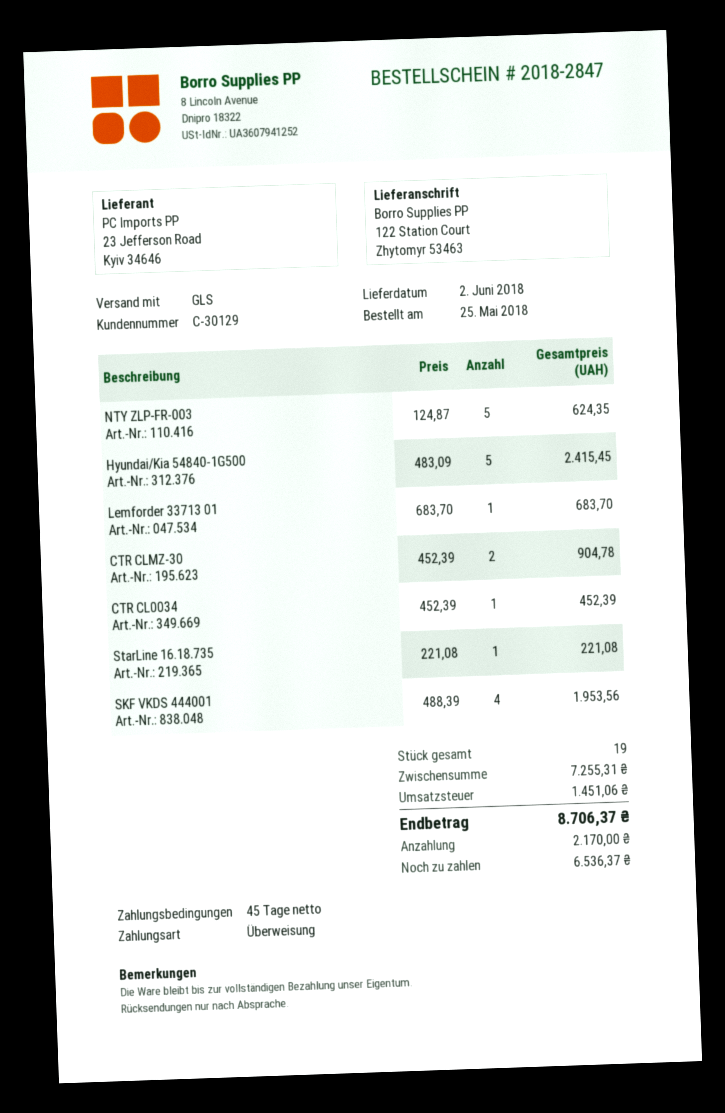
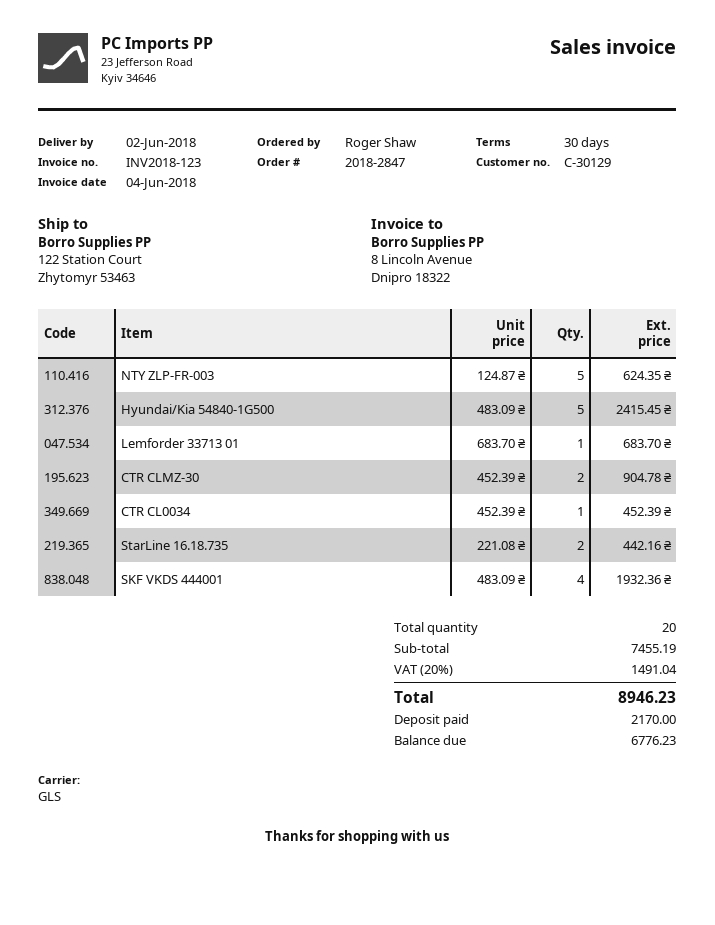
payment terms: 45 days -> 30 days
StarLine 16.18.735: 1 x 221.08 = 221.08 -> 2 x 221.08 = 442.16
SKF VKDS 444001: 4 x 488.39 = 1953.56 -> 4 x 483.09 = 1932.36
total quantity: 19 -> 20
subtotal: 7255.31 -> 7455.19
tax: 1451.06 -> 1491.04
total: 8706.37 -> 8946.23
balance: 6536.37 -> 6776.23

